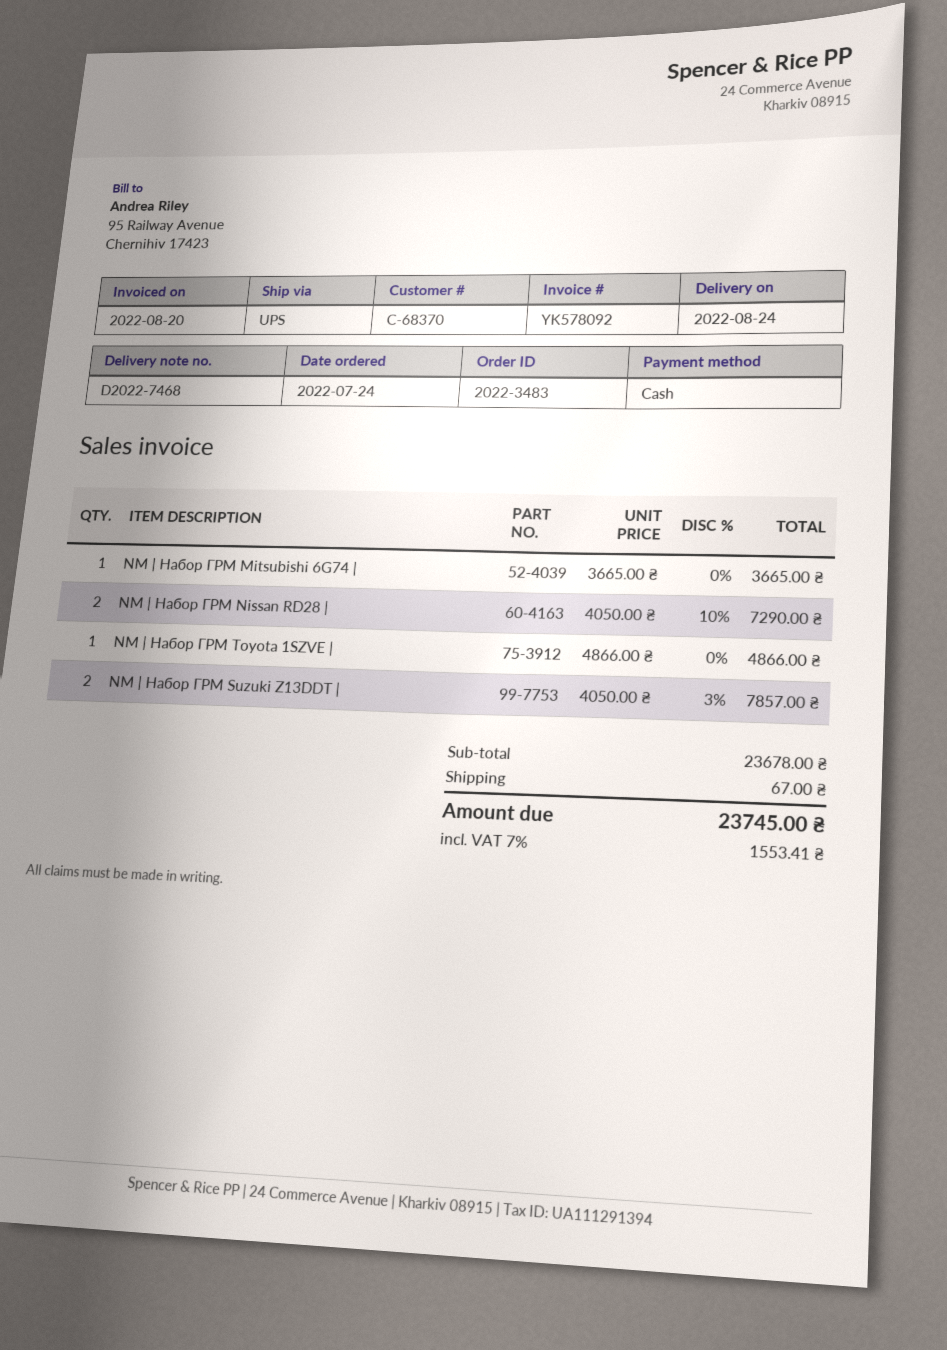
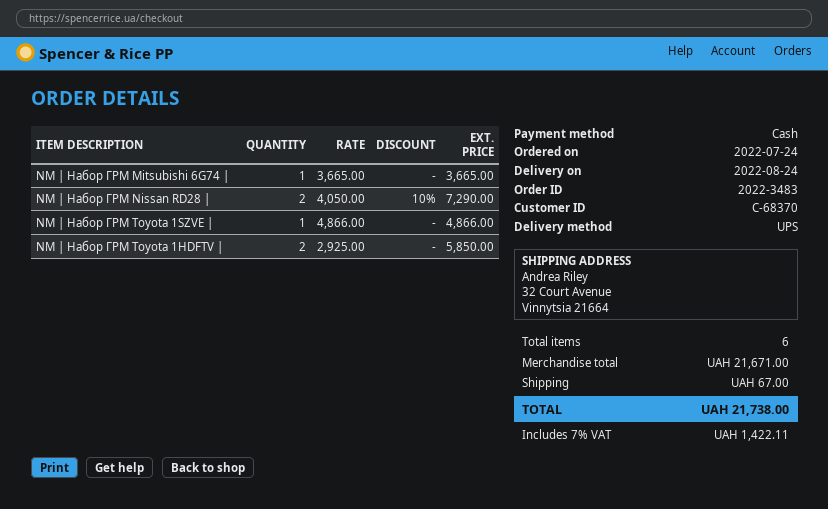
NM | Набор ГРМ Suzuki Z13DDT |: 2 x 4050.00 - 3% = 7857.00 -> none
NM | Набор ГРМ Toyota 1HDFTV |: none -> 2 x 2925.00 = 5850.00
subtotal: 23678.00 -> 21671.00
tax: 7% = 1553.41 -> 7% = 1422.11
total: 23745.00 -> 21738.00

